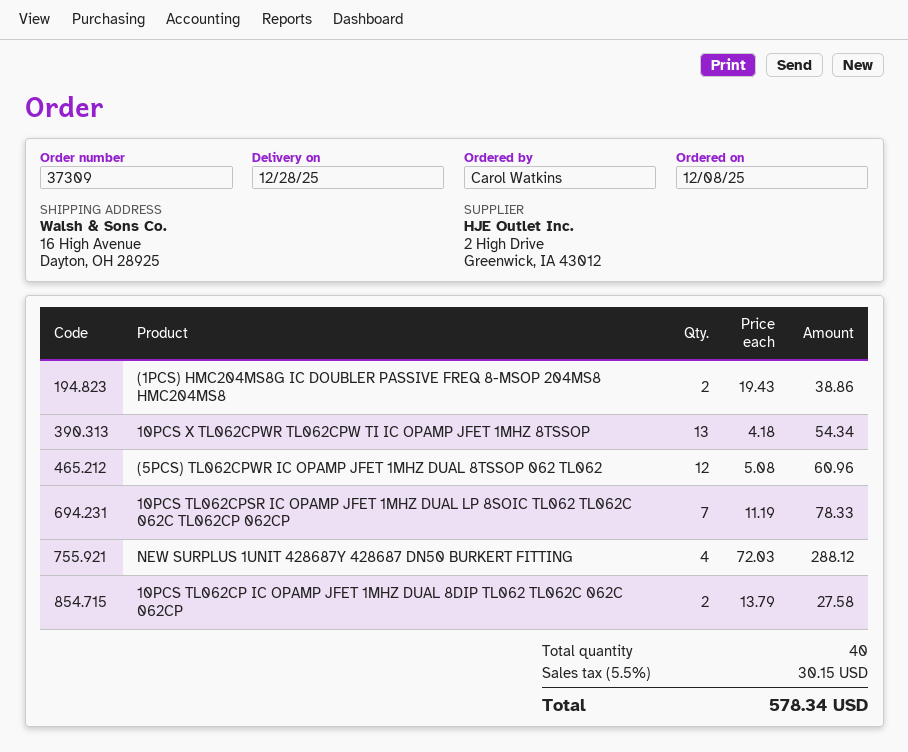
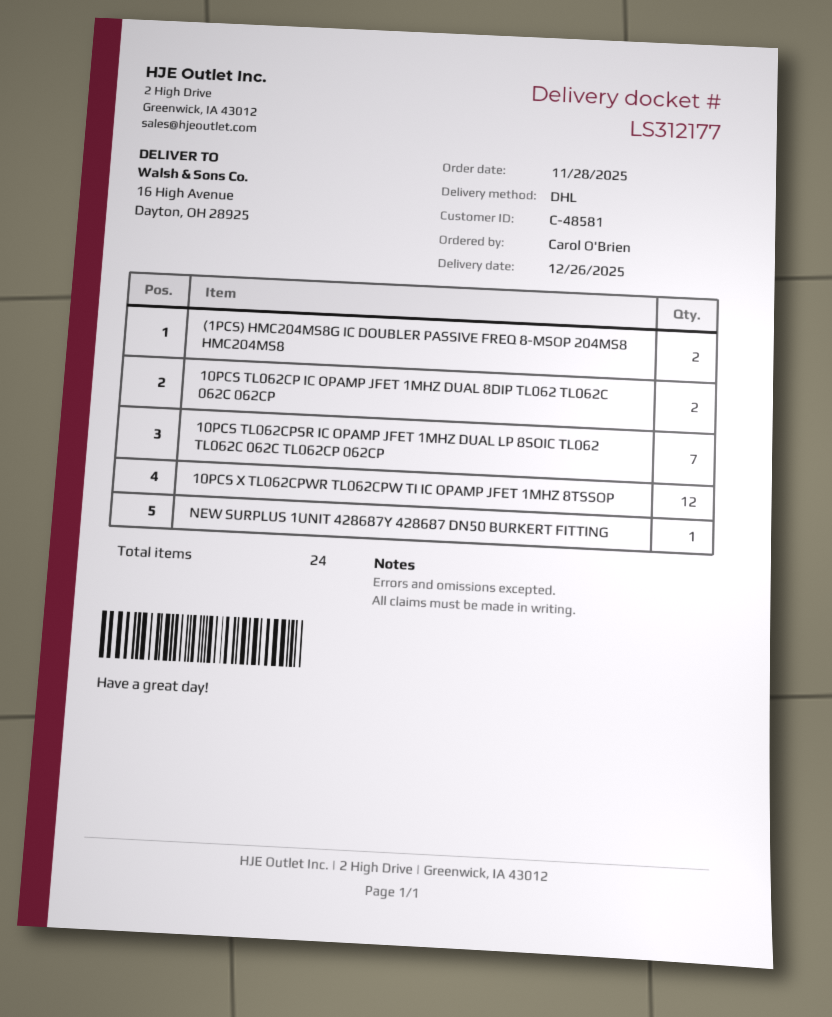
order date: 2025-12-08 -> 2025-11-28
delivery date: 2025-12-28 -> 2025-12-26
ordered by: Carol Watkins -> Carol O'Brien
10PCS X TL062CPWR TL062CPW TI IC OPAMP JFET 1MHZ 8TSSOP: 13 -> 12
(5PCS) TL062CPWR IC OPAMP JFET 1MHZ DUAL 8TSSOP 062 TL062: 12 -> none
NEW SURPLUS 1UNIT 428687Y 428687 DN50 BURKERT FITTING: 4 -> 1
total quantity: 40 -> 24

